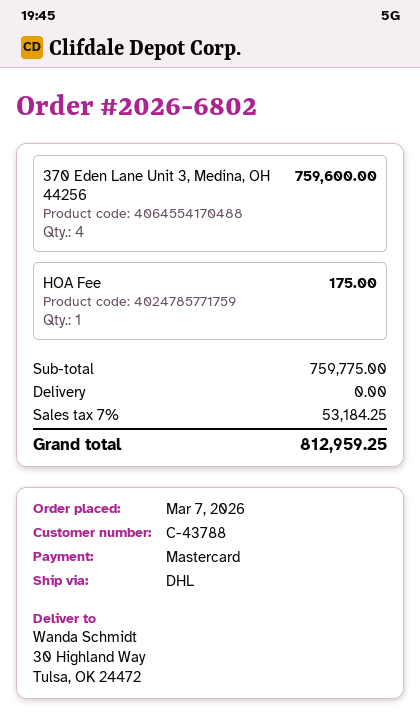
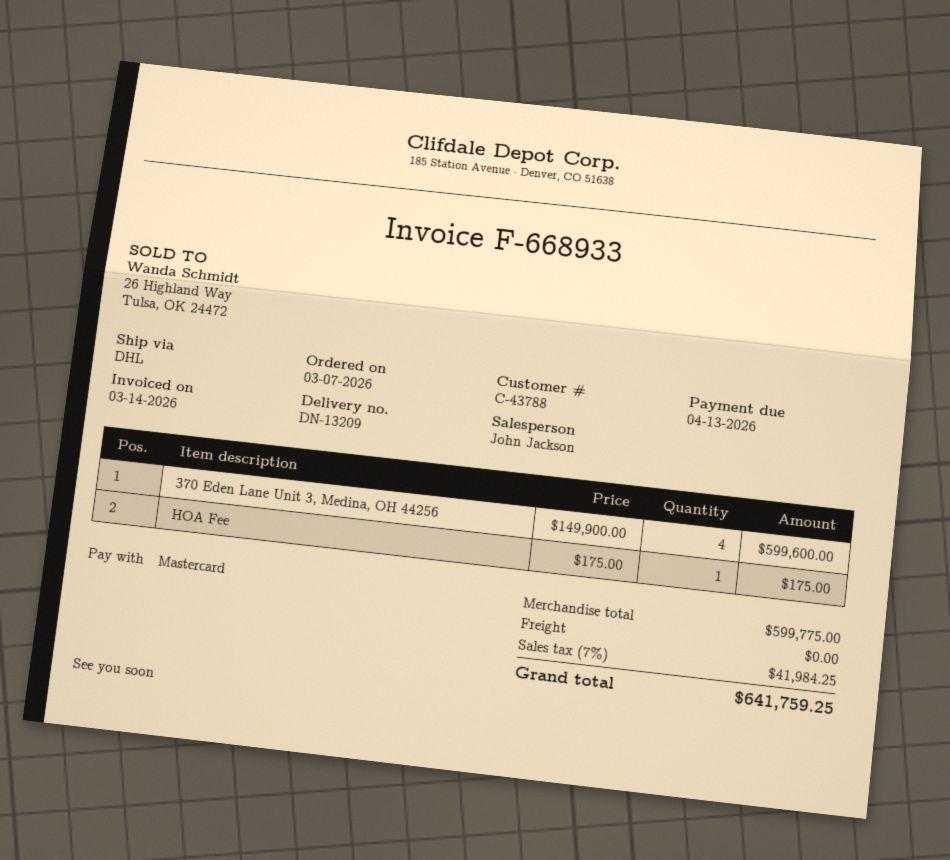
370 Eden Lane Unit 3, Medina, OH 44256: 4 for 759600.00 -> 4 for 599600.00
subtotal: 759775.00 -> 599775.00
tax: 7% = 53184.25 -> 7% = 41984.25
total: 812959.25 -> 641759.25

